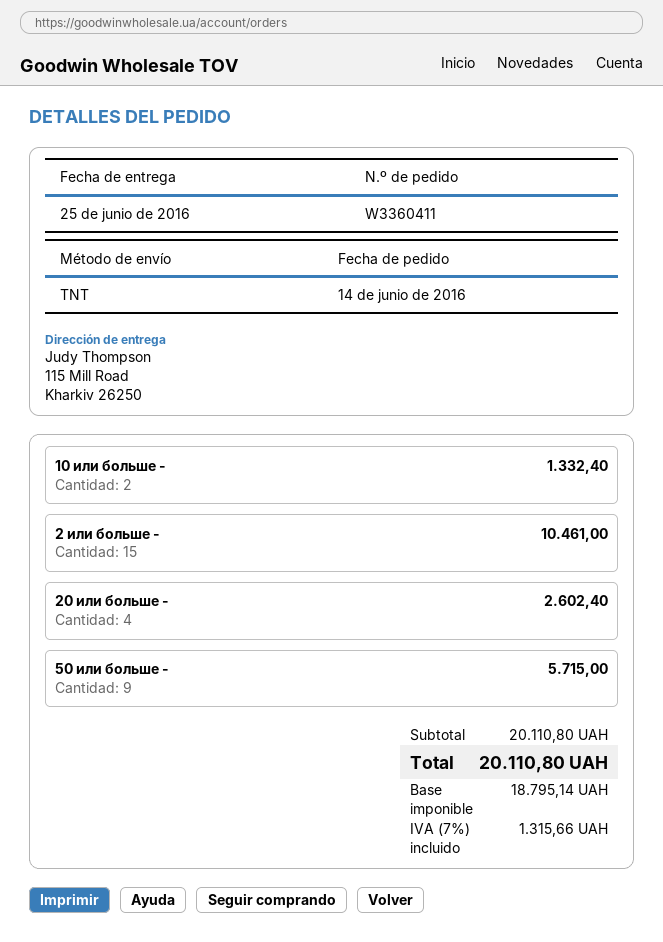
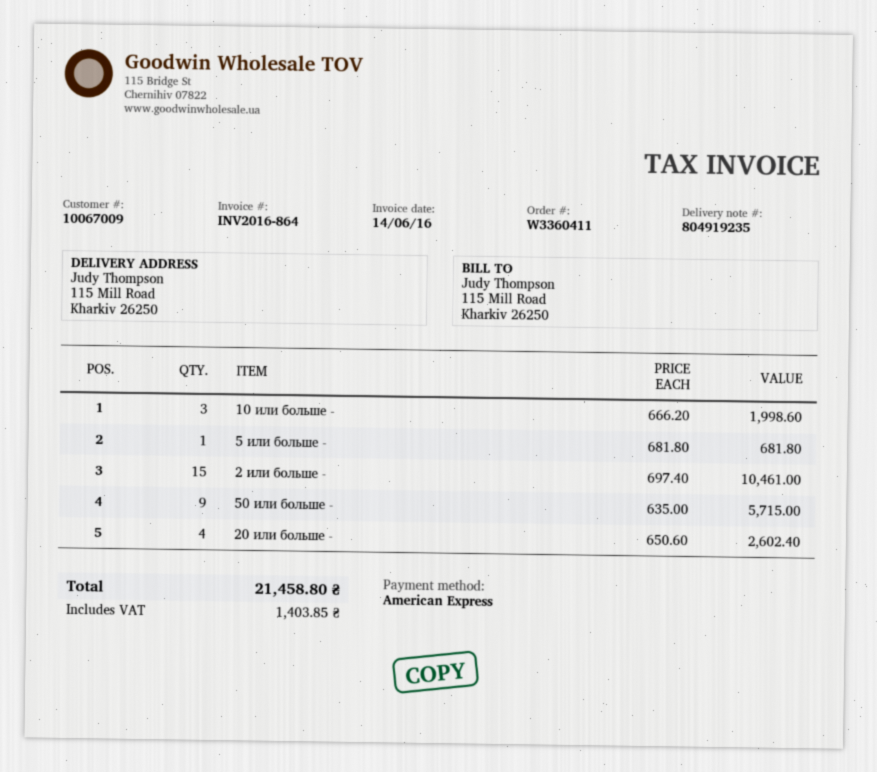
10 или больше -: 2 for 1332.40 -> 3 for 1998.60
5 или больше -: none -> 1 for 681.80
tax: 1315.66 -> 1403.85
total: 20110.80 -> 21458.80

